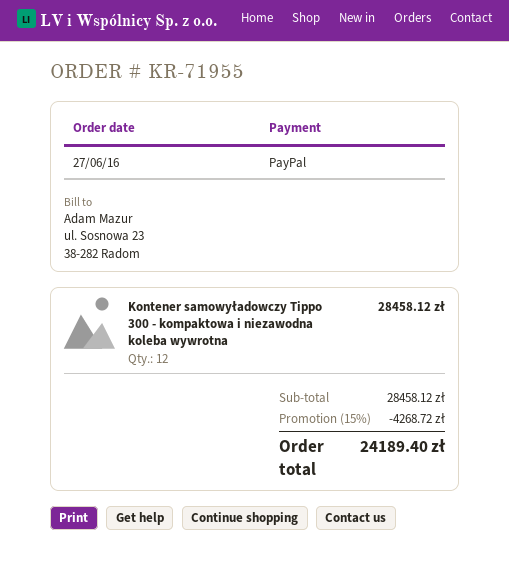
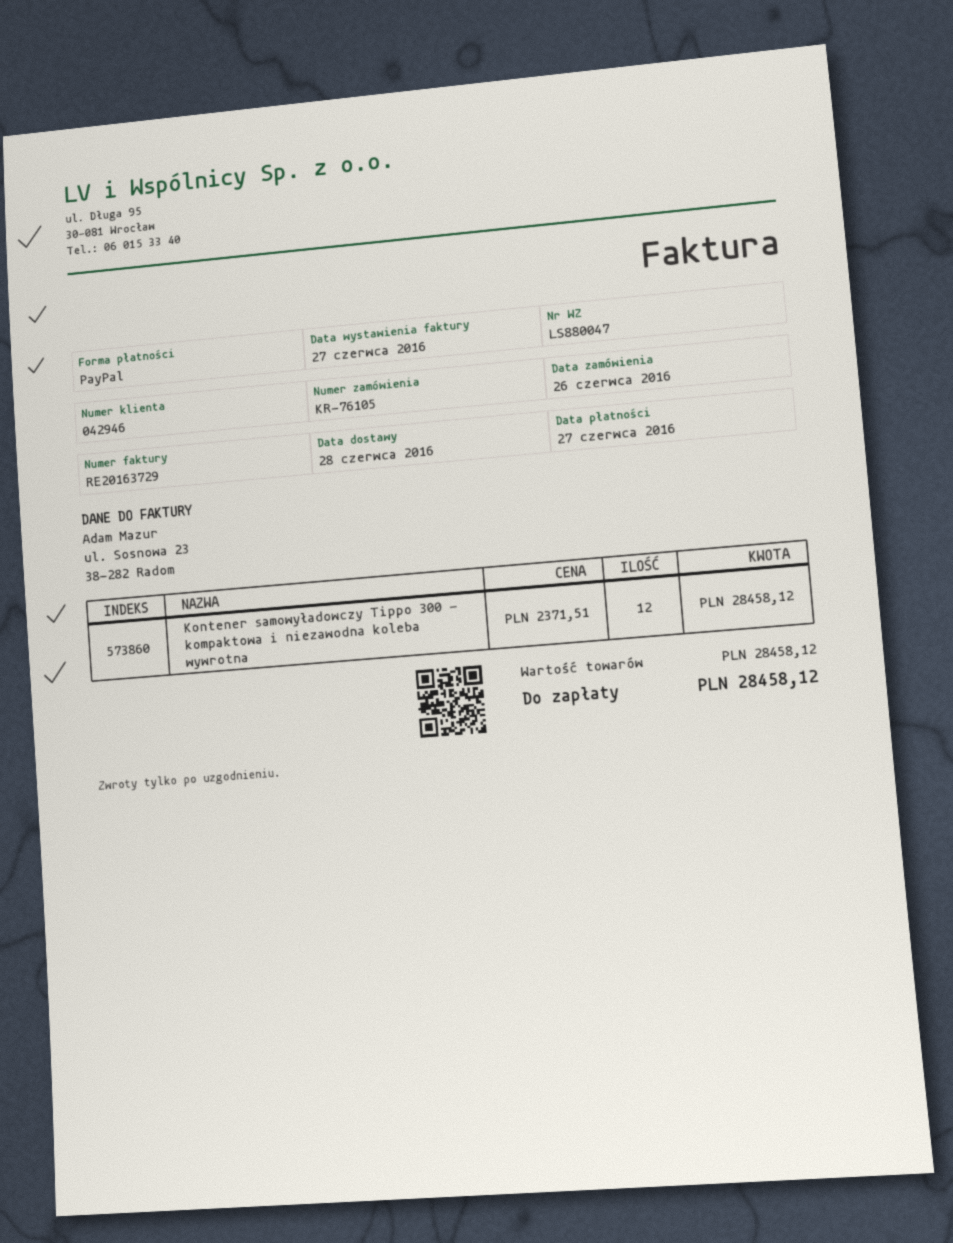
order number: KR-71955 -> KR-76105
order date: 2016-06-27 -> 2016-06-26
discount: 15% = 4268.72 -> none
total: 24189.40 -> 28458.12

